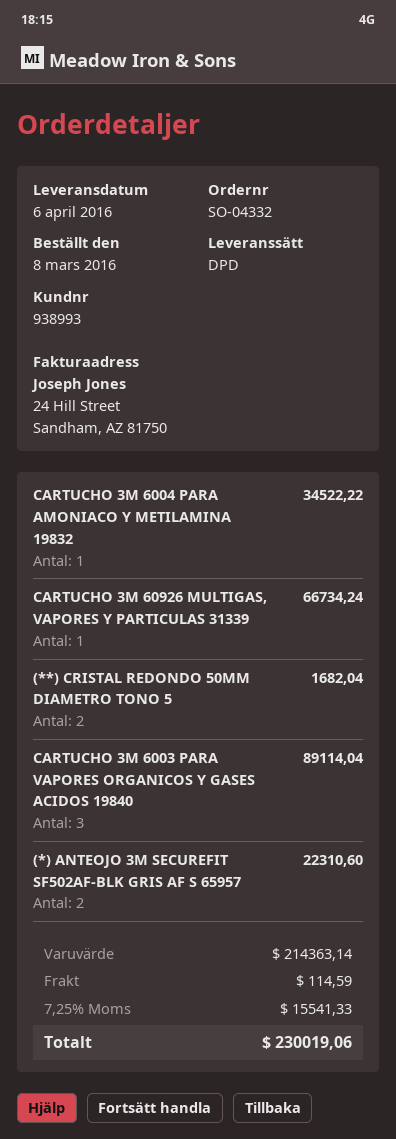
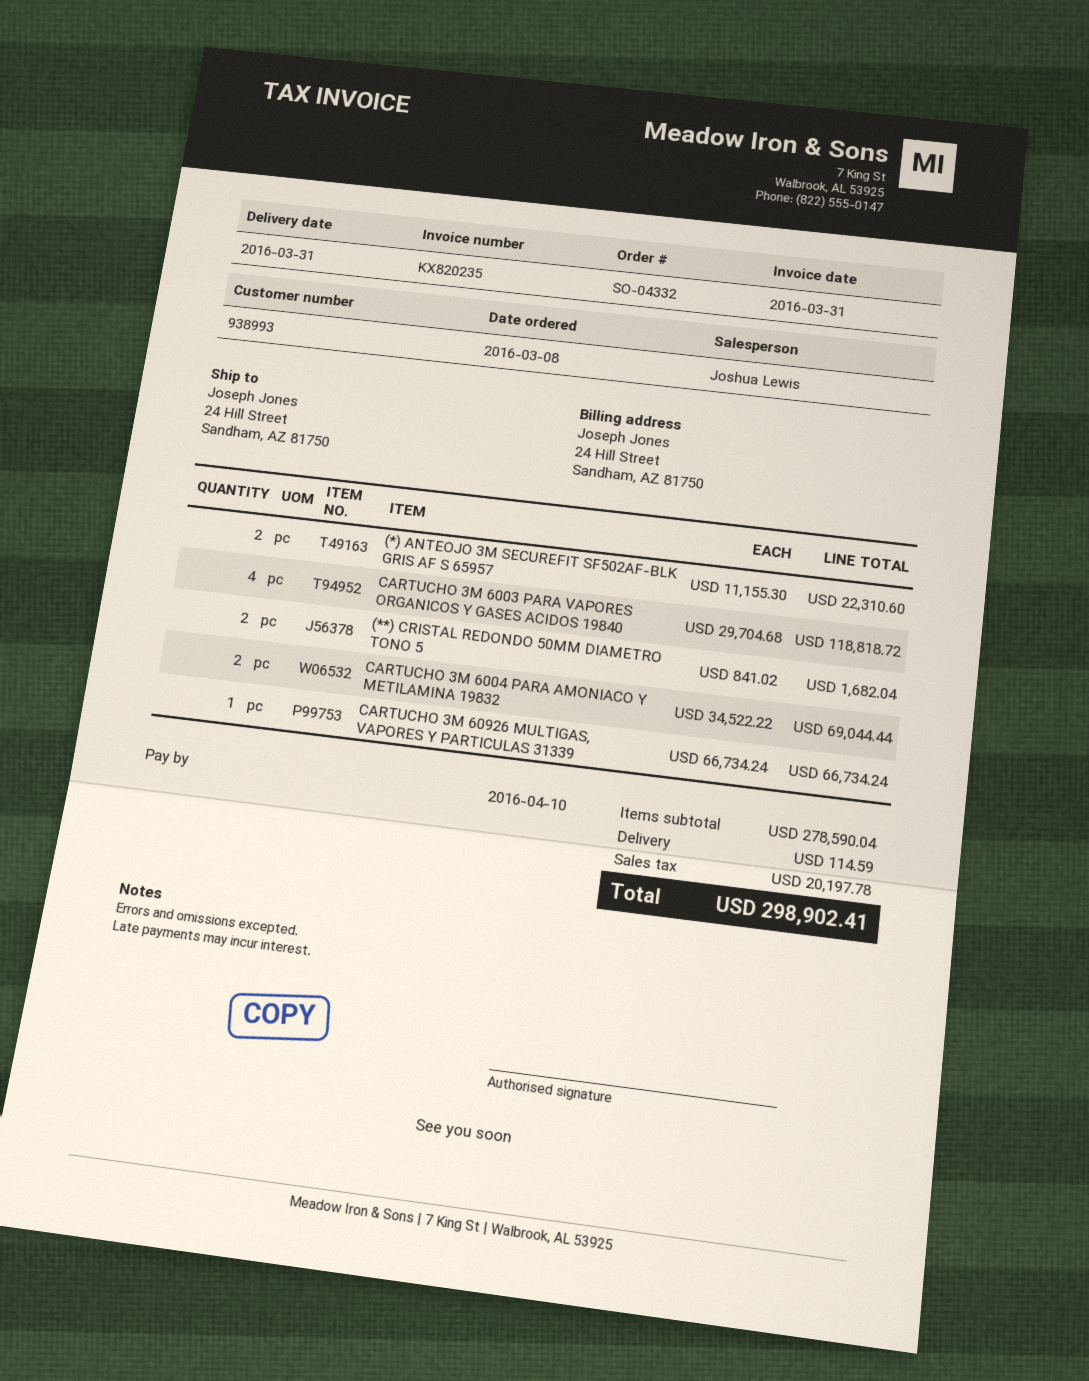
delivery date: 2016-04-06 -> 2016-03-31
CARTUCHO 3M 6004 PARA AMONIACO Y METILAMINA 19832: 1 for 34522.22 -> 2 for 69044.44
CARTUCHO 3M 6003 PARA VAPORES ORGANICOS Y GASES ACIDOS 19840: 3 for 89114.04 -> 4 for 118818.72
subtotal: 214363.14 -> 278590.04
tax: 15541.33 -> 20197.78
total: 230019.06 -> 298902.41

